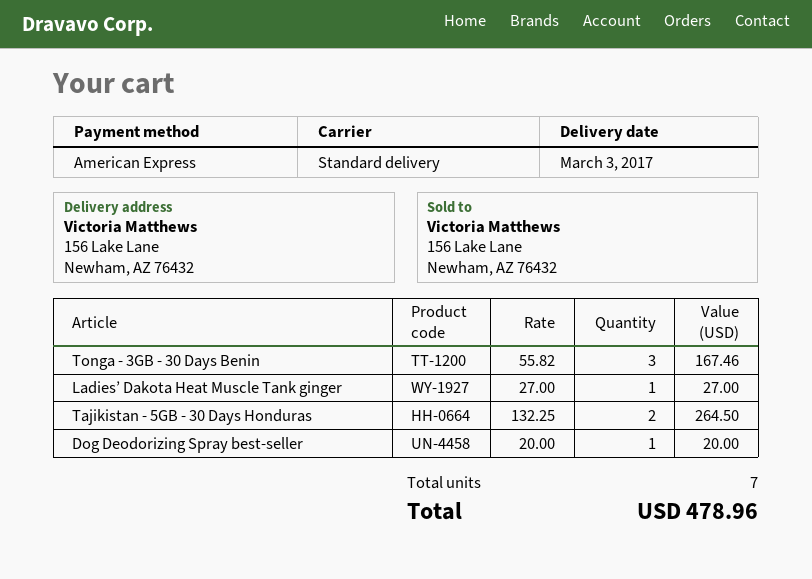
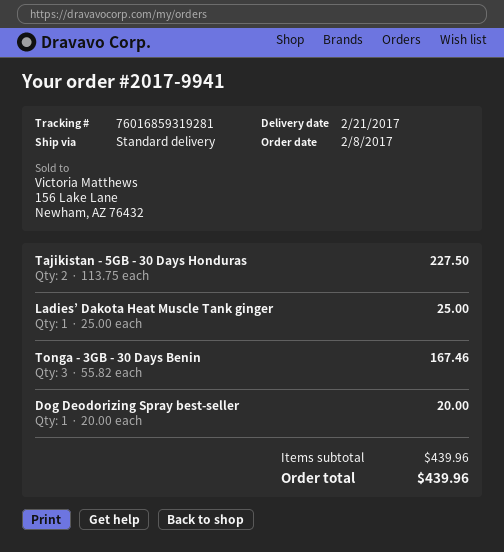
delivery date: 2017-03-03 -> 2017-02-21
Ladies’ Dakota Heat Muscle Tank ginger: 1 x 27.00 = 27.00 -> 1 x 25.00 = 25.00
Tajikistan - 5GB - 30 Days Honduras: 2 x 132.25 = 264.50 -> 2 x 113.75 = 227.50
total: 478.96 -> 439.96

